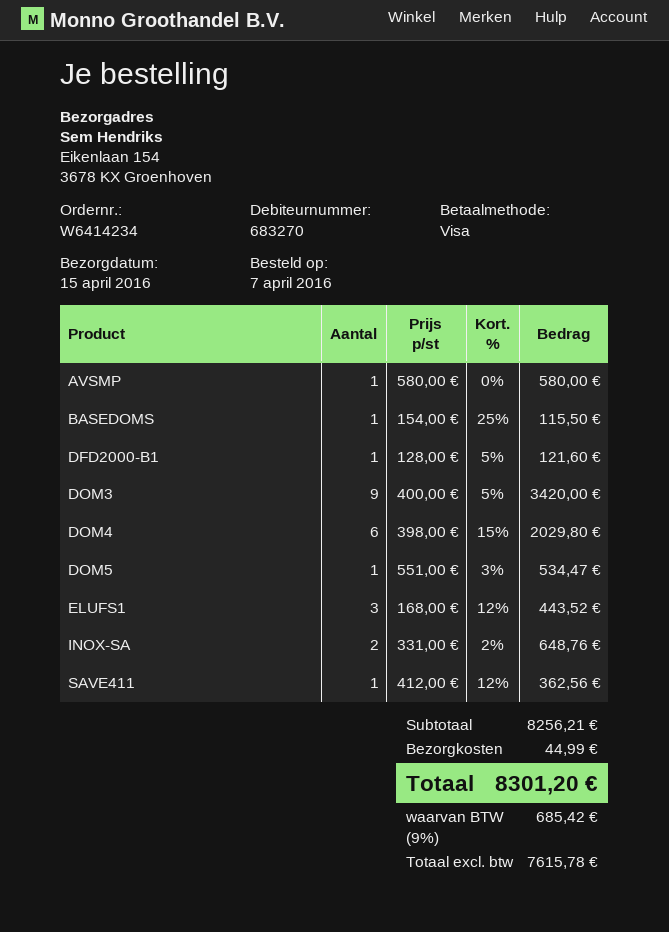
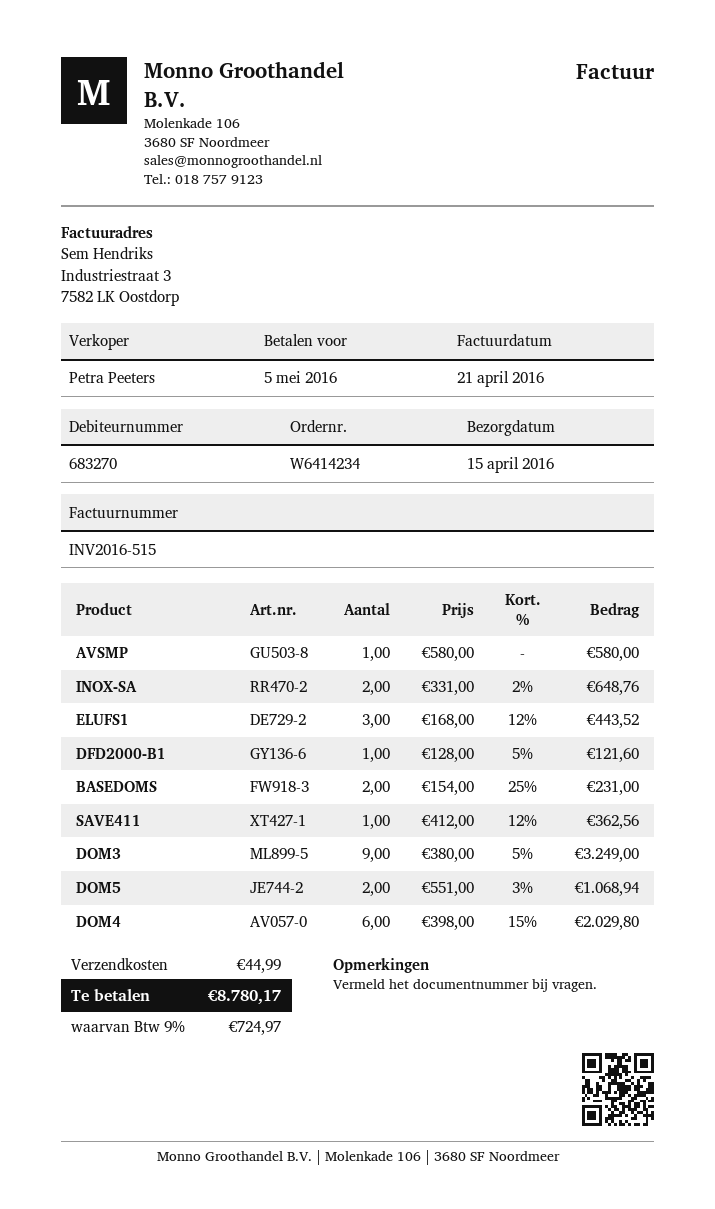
BASEDOMS: 1 x 154.00 - 25% = 115.50 -> 2 x 154.00 - 25% = 231.00
DOM3: 9 x 400.00 - 5% = 3420.00 -> 9 x 380.00 - 5% = 3249.00
DOM5: 1 x 551.00 - 3% = 534.47 -> 2 x 551.00 - 3% = 1068.94
tax: 9% = 685.42 -> 9% = 724.97
total: 8301.20 -> 8780.17

